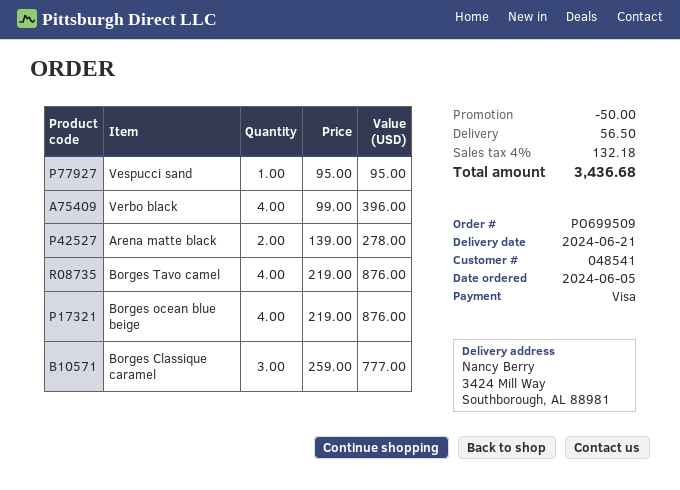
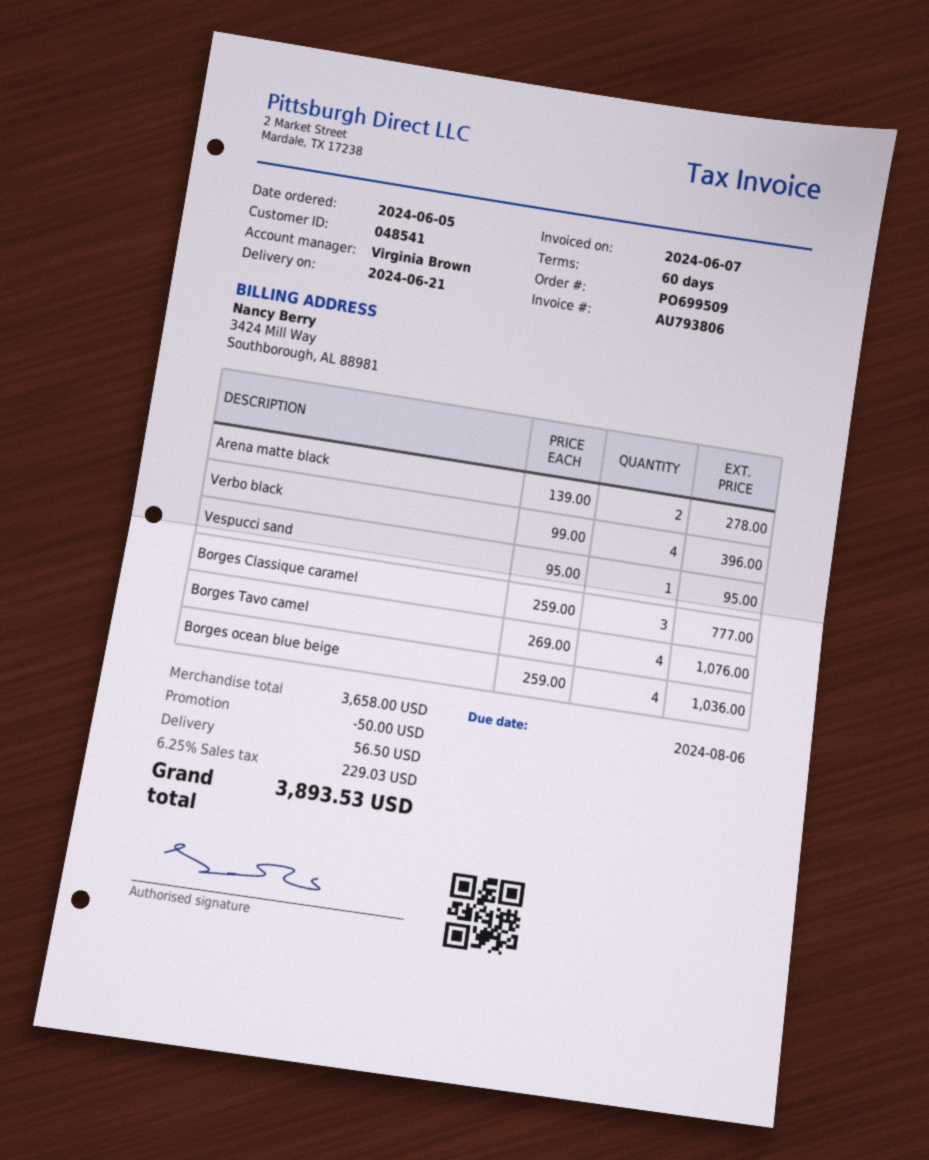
Borges Tavo camel: 4 x 219.00 = 876.00 -> 4 x 269.00 = 1076.00
Borges ocean blue beige: 4 x 219.00 = 876.00 -> 4 x 259.00 = 1036.00
tax: 4% = 132.18 -> 6.25% = 229.03
total: 3436.68 -> 3893.53

